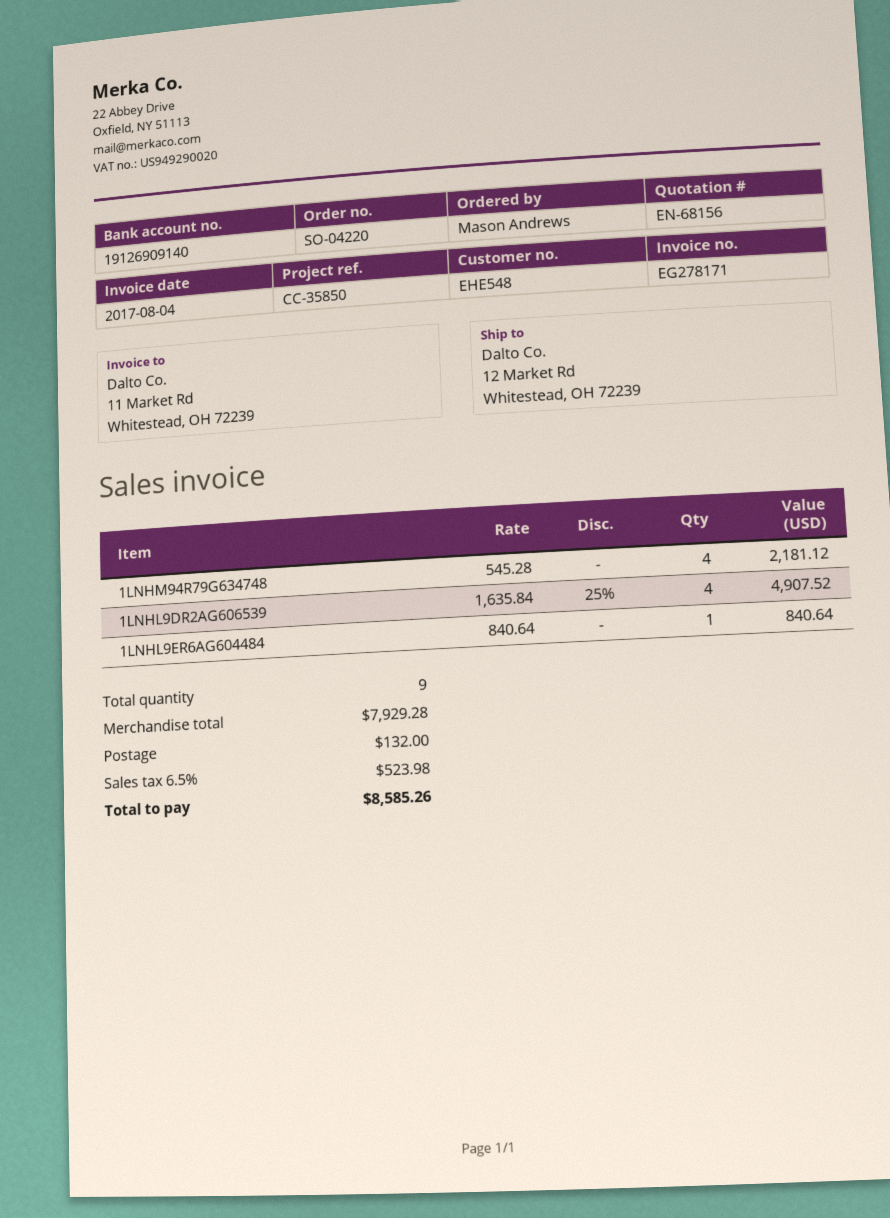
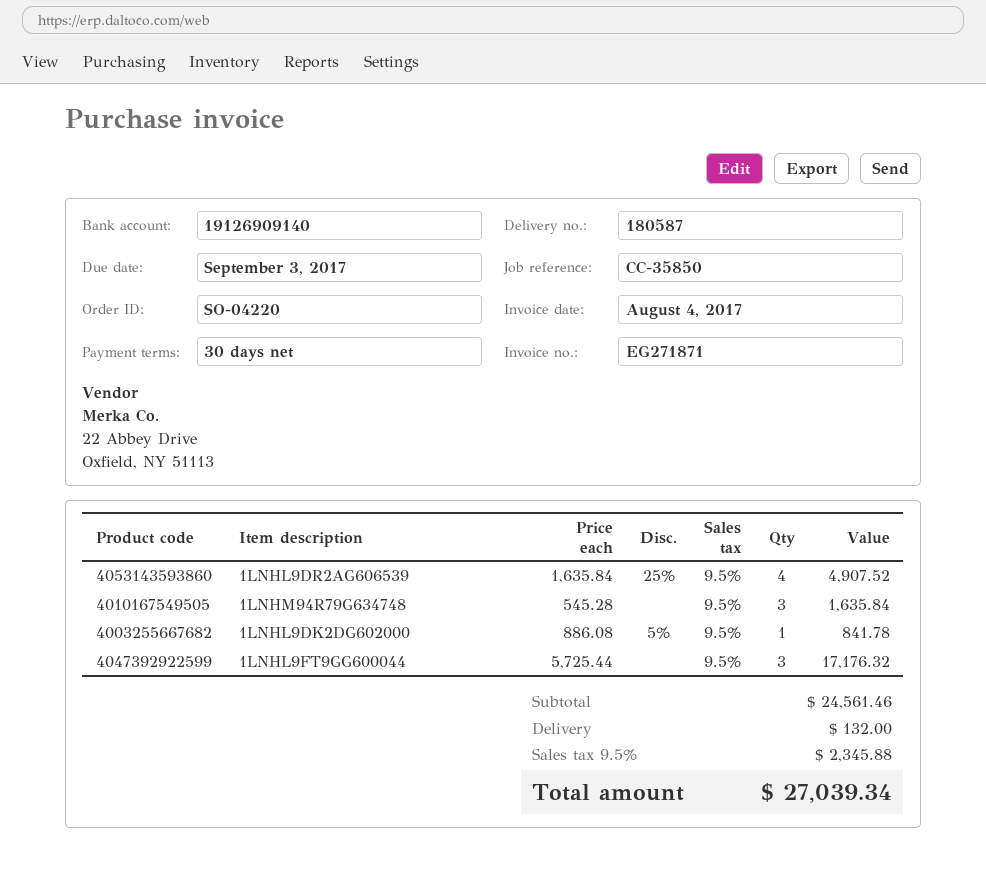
invoice number: EG278171 -> EG271871
1LNHM94R79G634748: 4 x 545.28 = 2181.12 -> 3 x 545.28 = 1635.84
1LNHL9ER6AG604484: 1 x 840.64 = 840.64 -> none
1LNHL9DK2DG602000: none -> 1 x 886.08 - 5% = 841.78
1LNHL9FT9GG600044: none -> 3 x 5725.44 = 17176.32
subtotal: 7929.28 -> 24561.46
tax: 6.5% = 523.98 -> 9.5% = 2345.88
total: 8585.26 -> 27039.34

